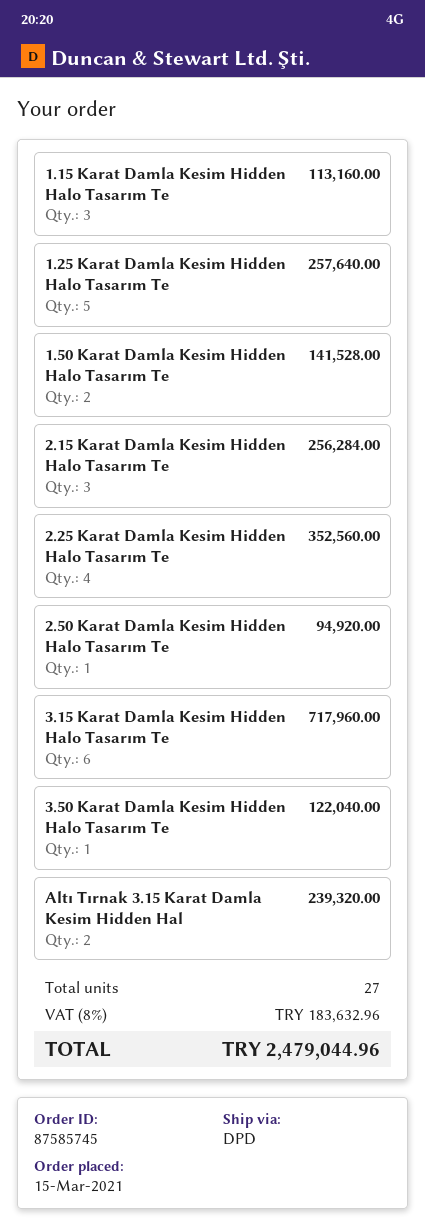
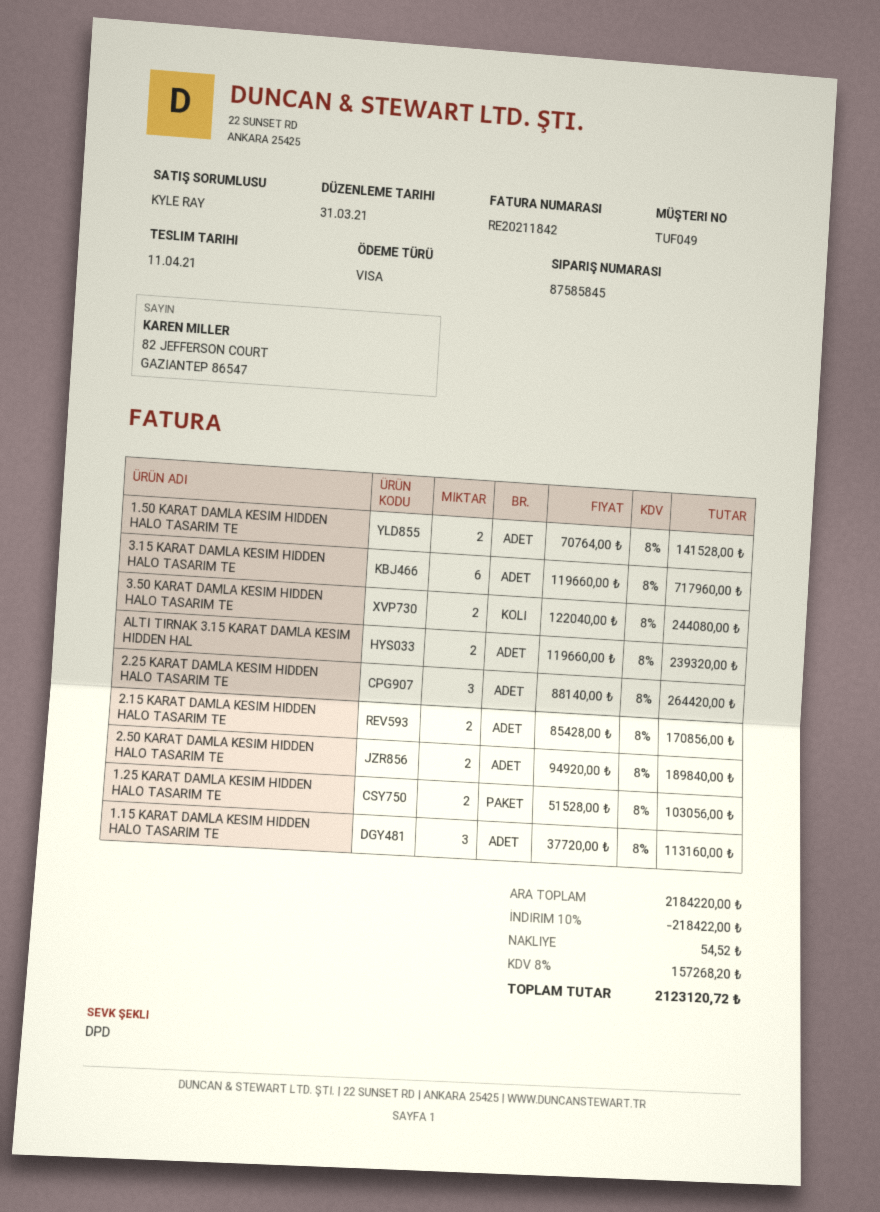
order number: 87585745 -> 87585845
1.25 Karat Damla Kesim Hidden Halo Tasarım Te: 5 for 257640.00 -> 2 for 103056.00
2.15 Karat Damla Kesim Hidden Halo Tasarım Te: 3 for 256284.00 -> 2 for 170856.00
2.25 Karat Damla Kesim Hidden Halo Tasarım Te: 4 for 352560.00 -> 3 for 264420.00
2.50 Karat Damla Kesim Hidden Halo Tasarım Te: 1 for 94920.00 -> 2 for 189840.00
3.50 Karat Damla Kesim Hidden Halo Tasarım Te: 1 for 122040.00 -> 2 for 244080.00
discount: none -> 10% = 218422.00
shipping: none -> 54.52
tax: 8% = 183632.96 -> 8% = 157268.20
total: 2479044.96 -> 2123120.72

